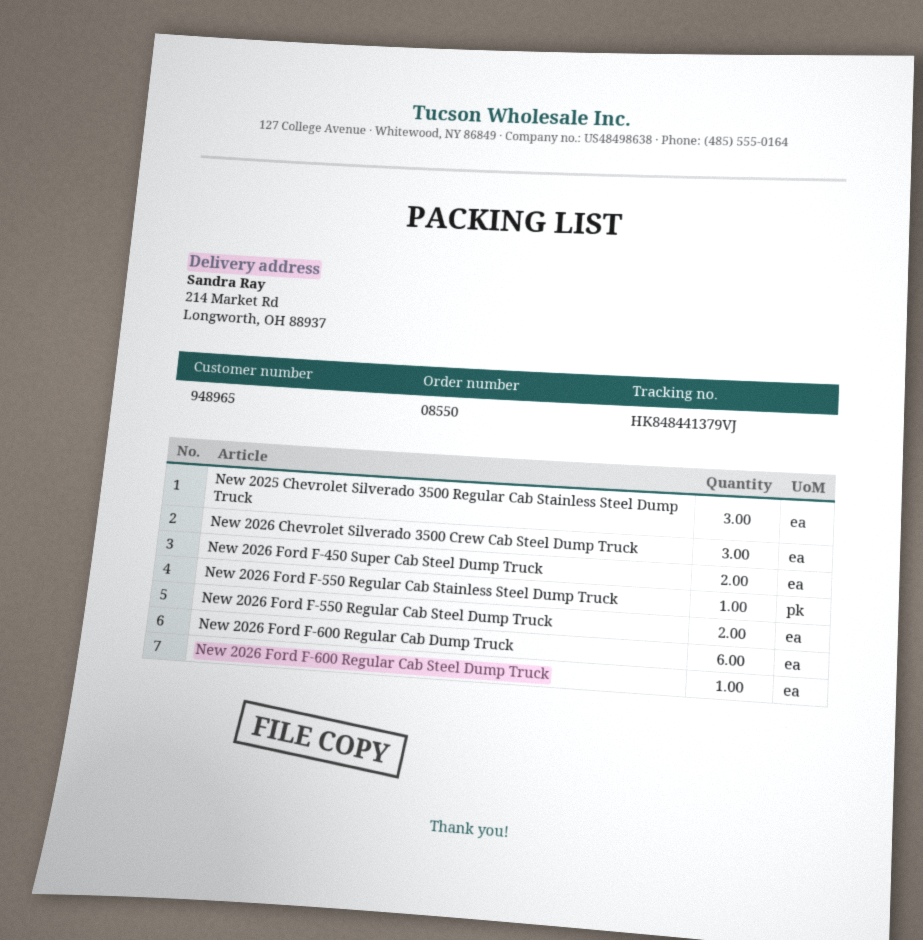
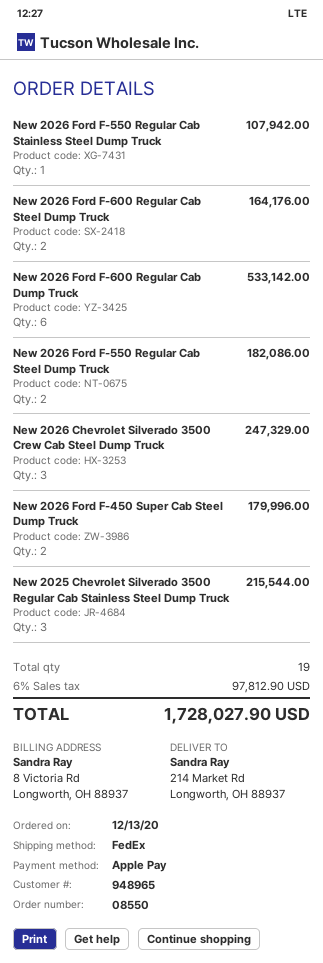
New 2026 Ford F-600 Regular Cab Steel Dump Truck: 1 -> 2

